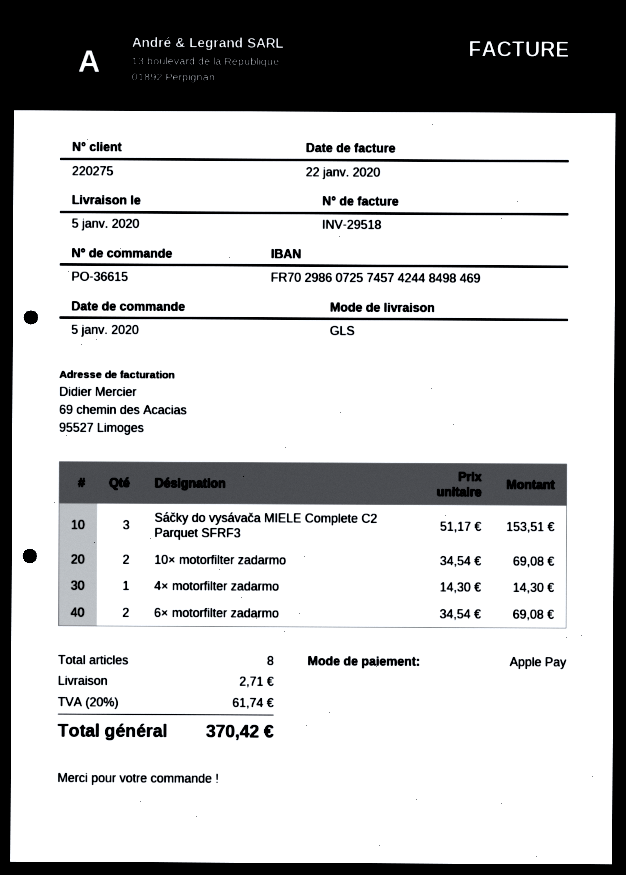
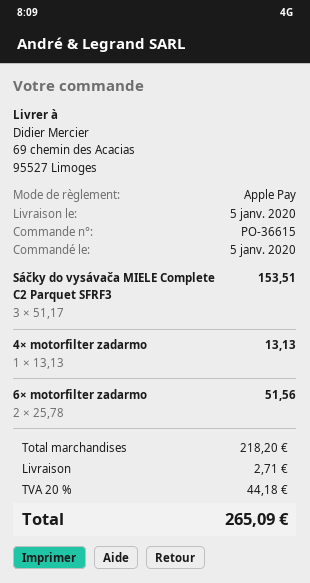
10× motorfilter zadarmo: 2 x 34.54 = 69.08 -> none
4× motorfilter zadarmo: 1 x 14.30 = 14.30 -> 1 x 13.13 = 13.13
6× motorfilter zadarmo: 2 x 34.54 = 69.08 -> 2 x 25.78 = 51.56
tax: 20% = 61.74 -> 20% = 44.18
total: 370.42 -> 265.09

